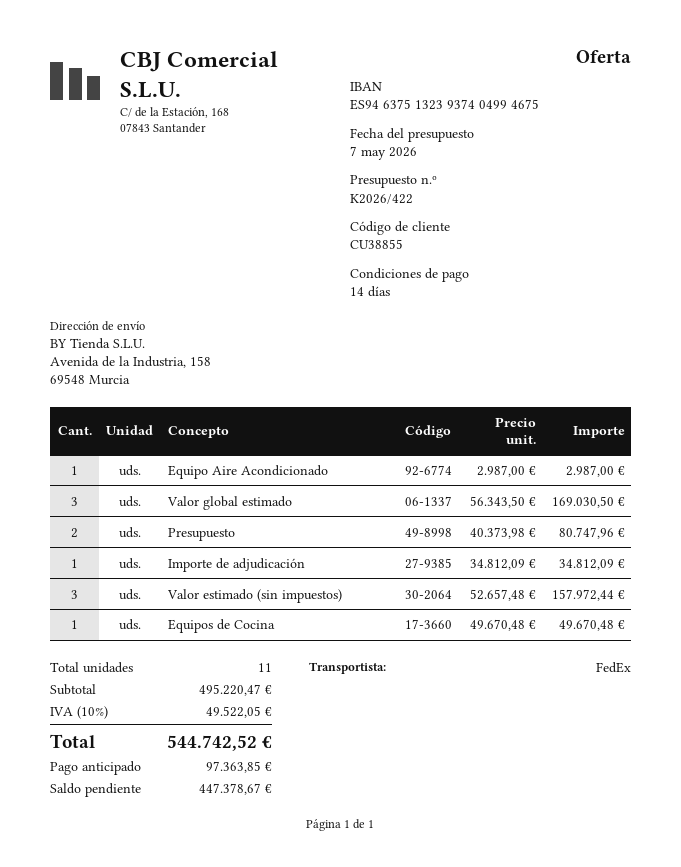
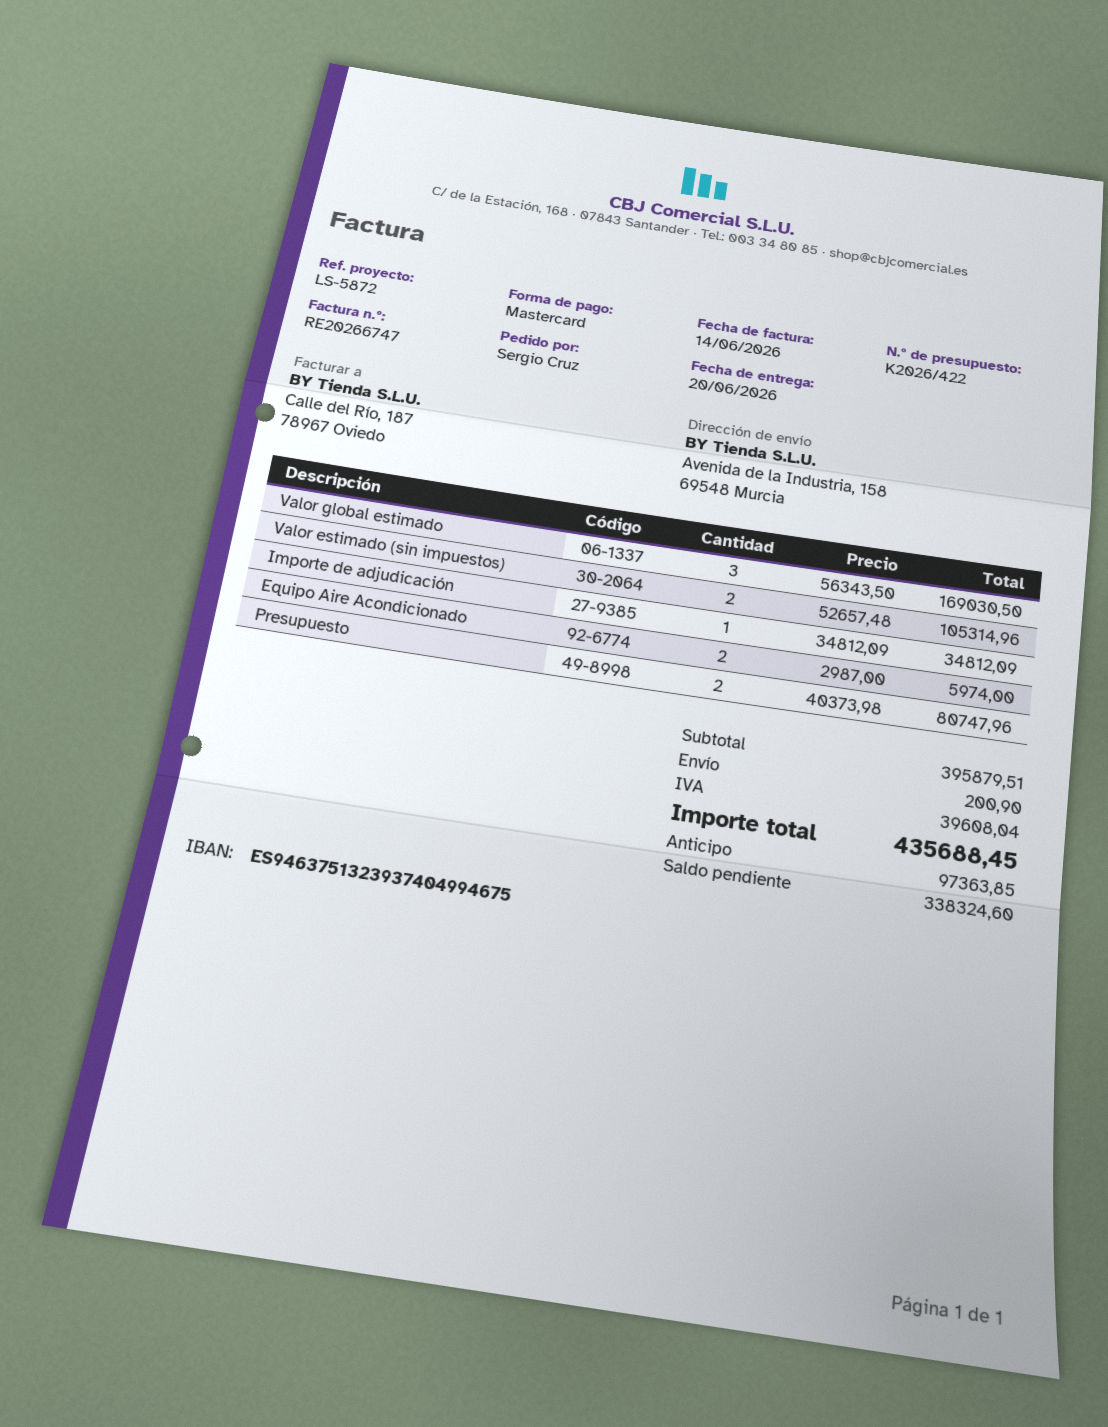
Equipo Aire Acondicionado: 1 x 2987.00 = 2987.00 -> 2 x 2987.00 = 5974.00
Valor estimado (sin impuestos): 3 x 52657.48 = 157972.44 -> 2 x 52657.48 = 105314.96
Equipos de Cocina: 1 x 49670.48 = 49670.48 -> none
subtotal: 495220.47 -> 395879.51
shipping: none -> 200.90
tax: 49522.05 -> 39608.04
total: 544742.52 -> 435688.45
balance: 447378.67 -> 338324.60

